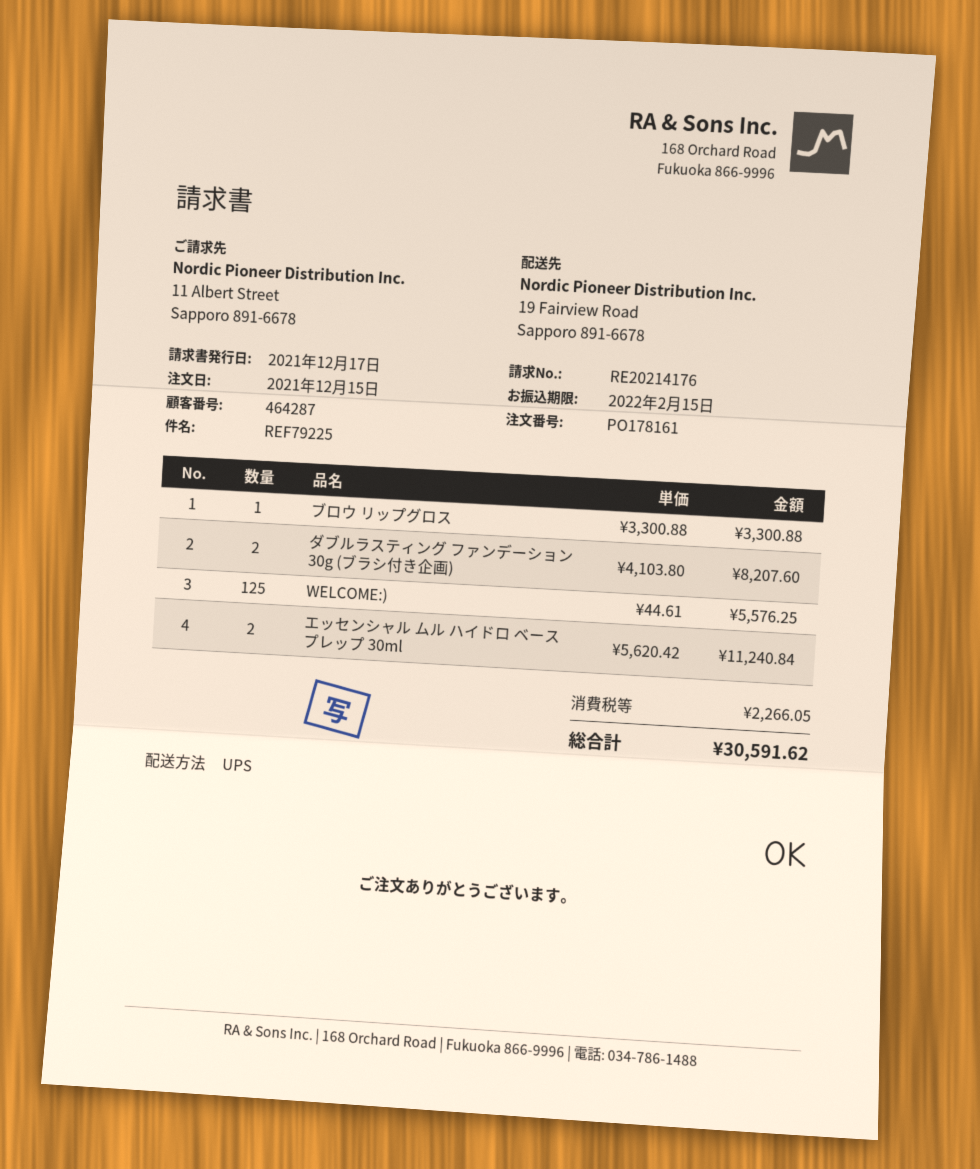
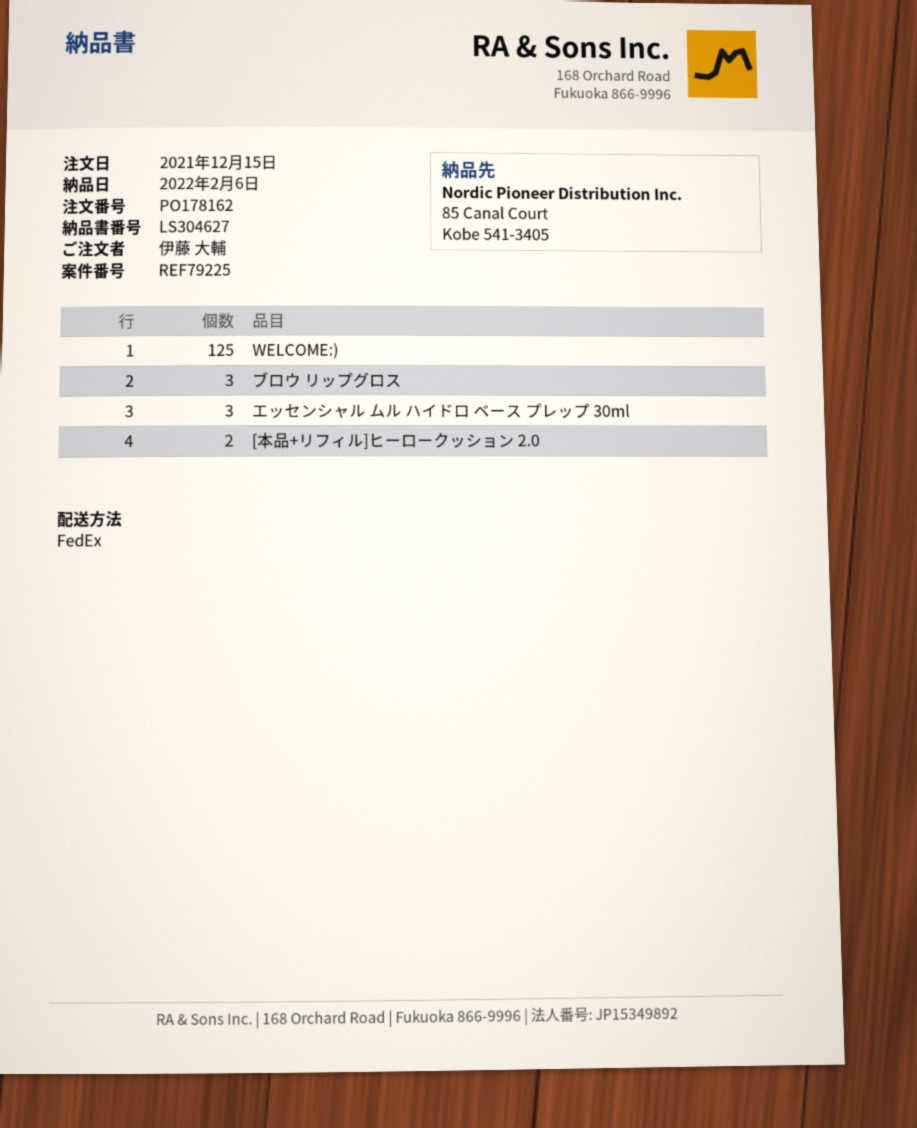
order number: PO178161 -> PO178162
shipping method: UPS -> FedEx
ship to: 19 Fairview Road, Sapporo 891-6678 -> 85 Canal Court, Kobe 541-3405
ブロウ リップグロス: 1 -> 3
ダブルラスティング ファンデーション 30g (ブラシ付き企画): 2 -> none
エッセンシャル ムル ハイドロ ベース プレップ 30ml: 2 -> 3
[本品+リフィル]ヒーロークッション 2.0: none -> 2

